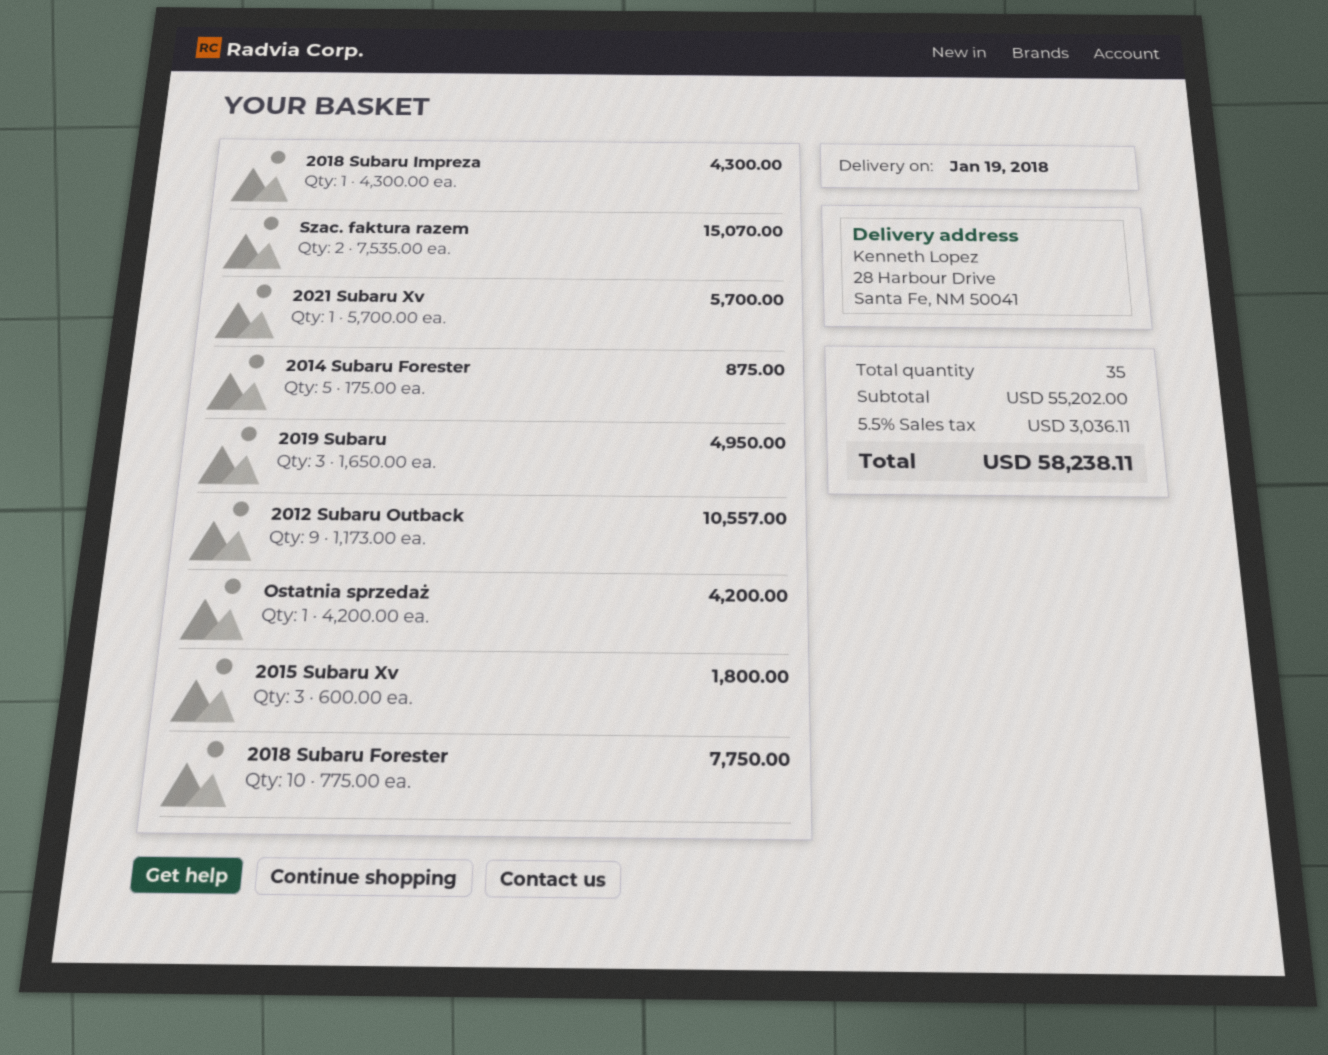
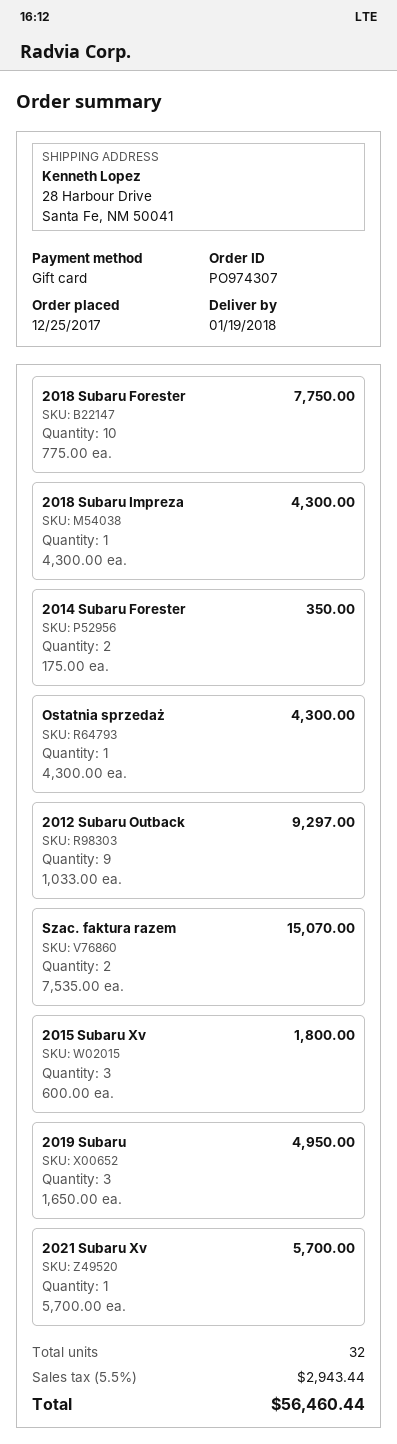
2014 Subaru Forester: 5 x 175.00 = 875.00 -> 2 x 175.00 = 350.00
2012 Subaru Outback: 9 x 1173.00 = 10557.00 -> 9 x 1033.00 = 9297.00
Ostatnia sprzedaż: 1 x 4200.00 = 4200.00 -> 1 x 4300.00 = 4300.00
total quantity: 35 -> 32
tax: 5.5% = 3036.11 -> 5.5% = 2943.44
total: 58238.11 -> 56460.44

